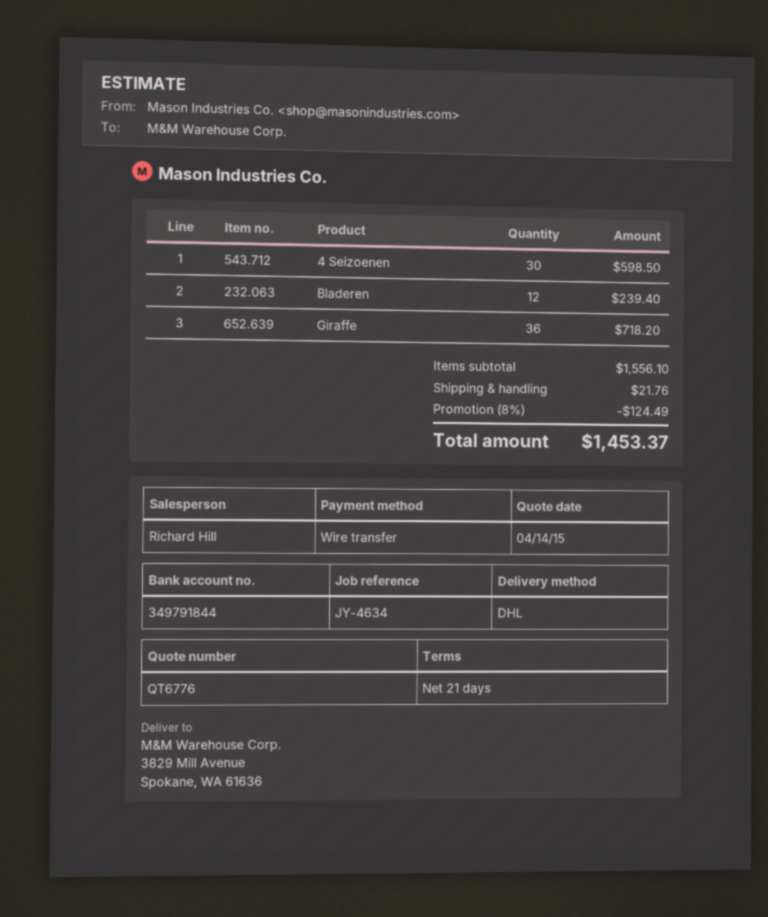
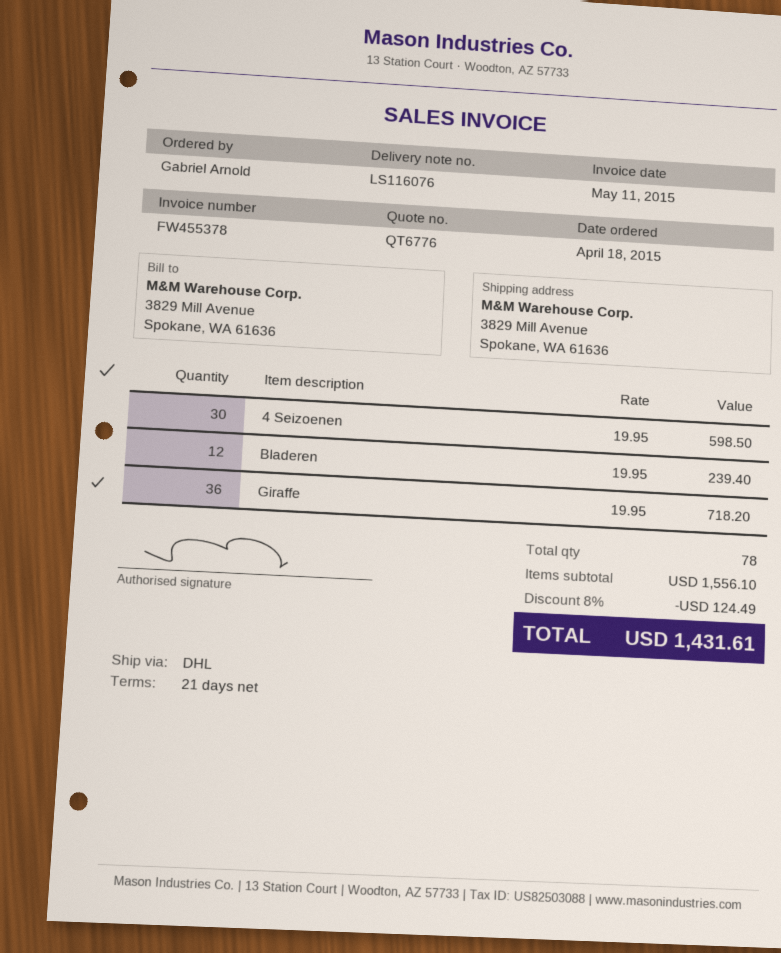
shipping: 21.76 -> none
total: 1453.37 -> 1431.61

